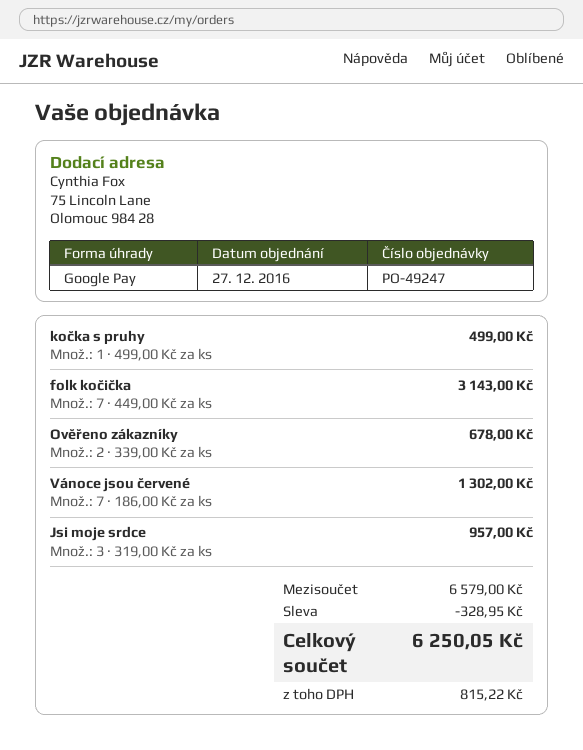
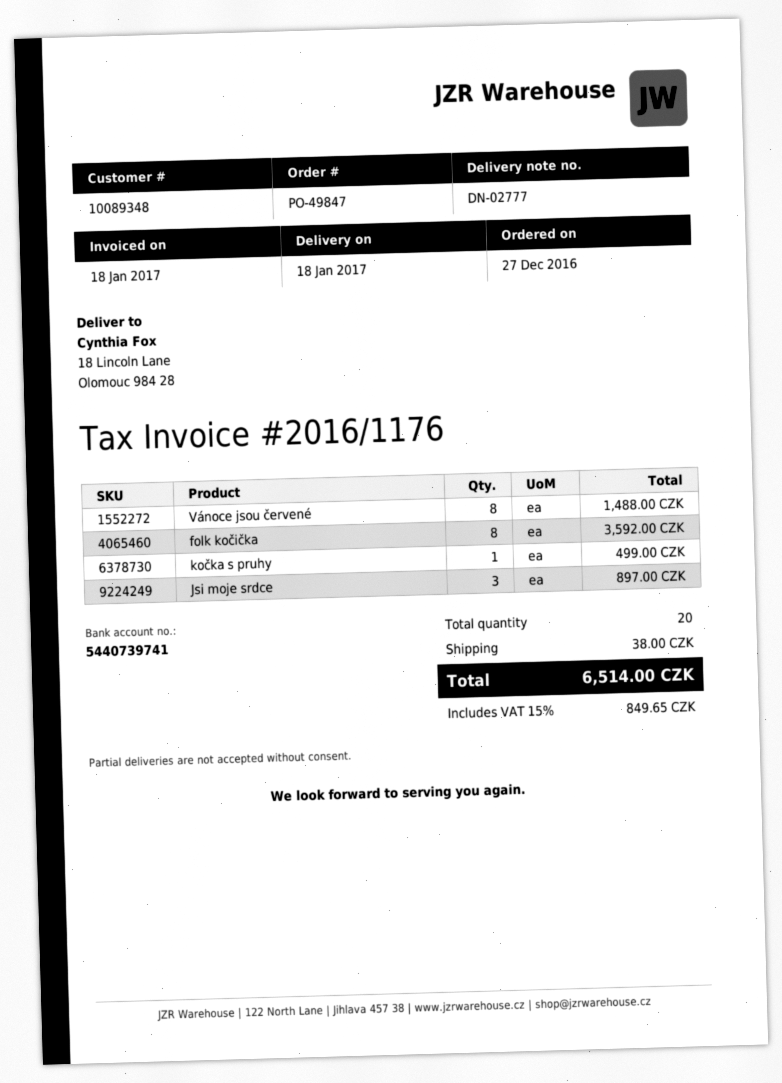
order number: PO-49247 -> PO-49847
ship to: 75 Lincoln Lane, Olomouc 984 28 -> 18 Lincoln Lane, Olomouc 984 28
folk kočička: 7 for 3143.00 -> 8 for 3592.00
Ověřeno zákazníky: 2 for 678.00 -> none
Vánoce jsou červené: 7 for 1302.00 -> 8 for 1488.00
Jsi moje srdce: 3 for 957.00 -> 3 for 897.00
discount: 328.95 -> none
shipping: none -> 38.00
tax: 815.22 -> 849.65
total: 6250.05 -> 6514.00

